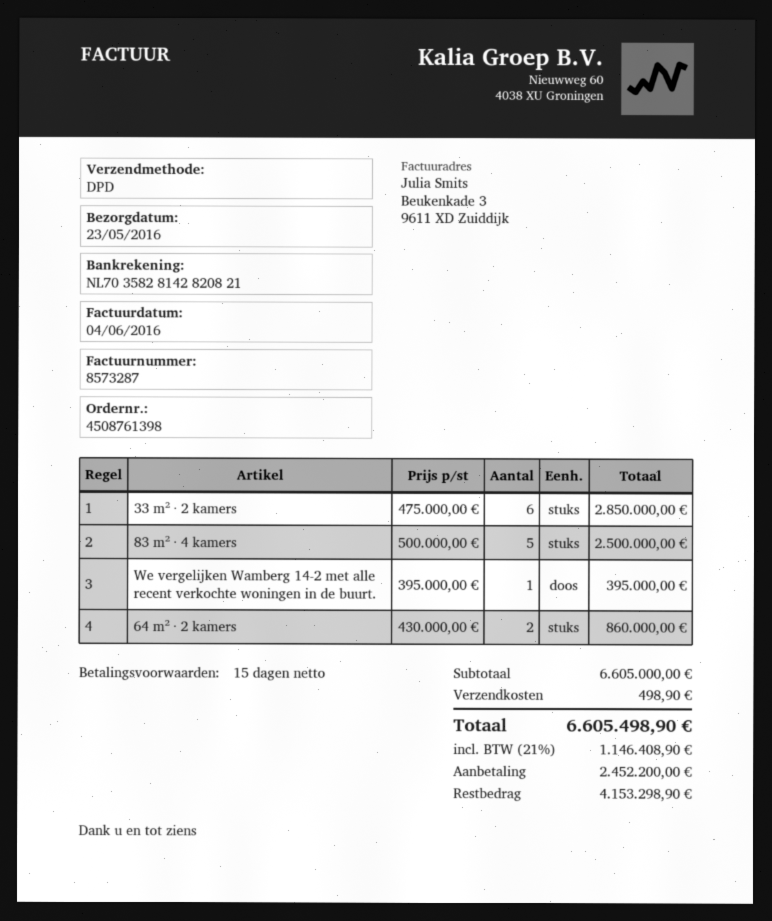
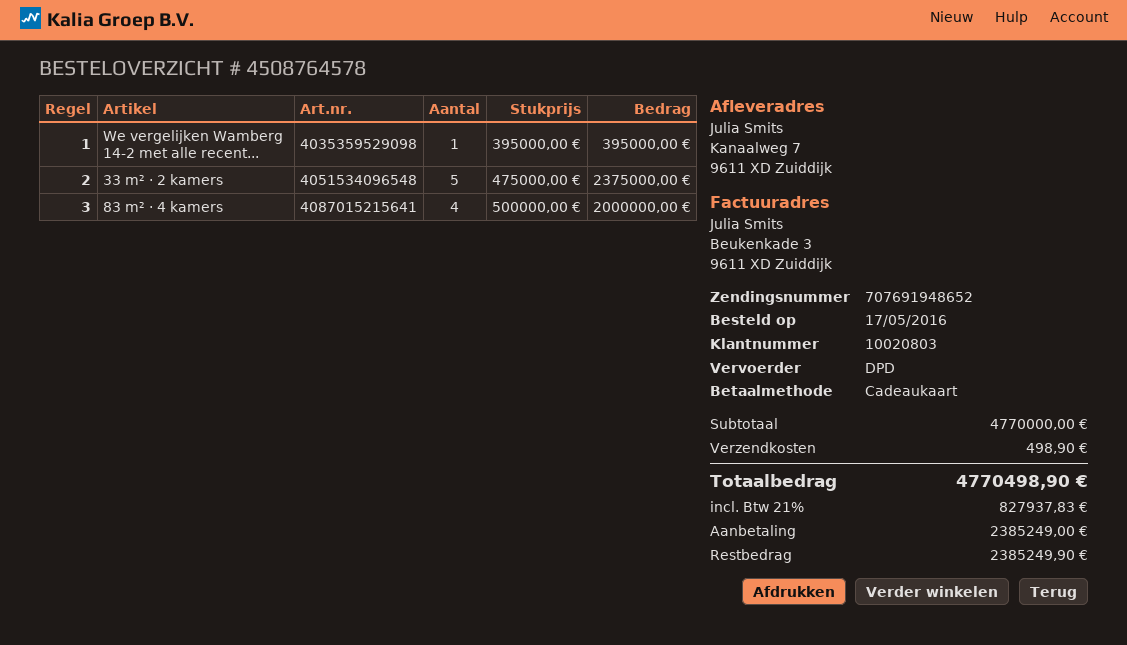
order number: 4508761398 -> 4508764578
33 m² · 2 kamers: 6 x 475000.00 = 2850000.00 -> 5 x 475000.00 = 2375000.00
83 m² · 4 kamers: 5 x 500000.00 = 2500000.00 -> 4 x 500000.00 = 2000000.00
64 m² · 2 kamers: 2 x 430000.00 = 860000.00 -> none
subtotal: 6605000.00 -> 4770000.00
tax: 21% = 1146408.90 -> 21% = 827937.83
total: 6605498.90 -> 4770498.90
deposit: 2452200.00 -> 2385249.00
balance: 4153298.90 -> 2385249.90

